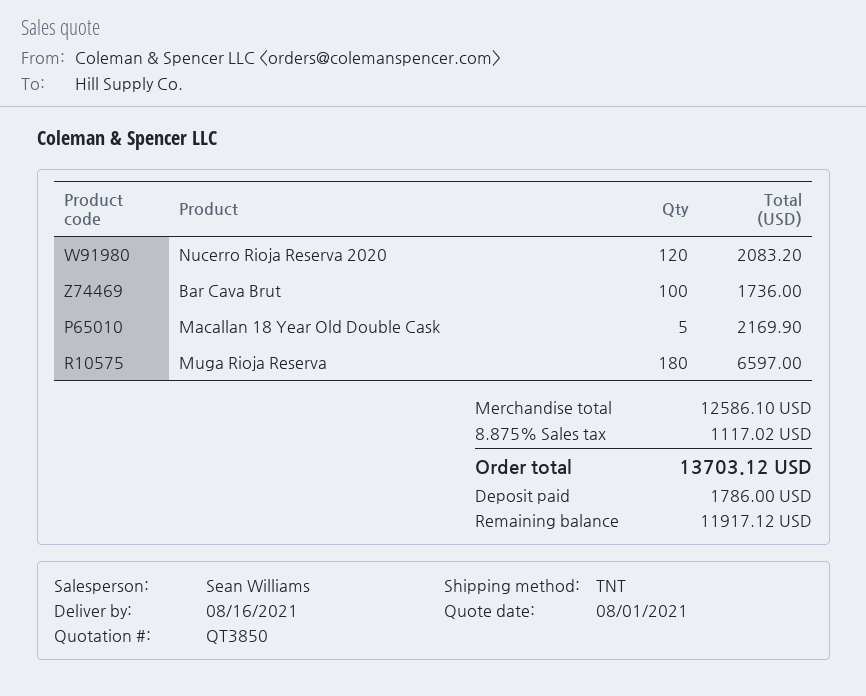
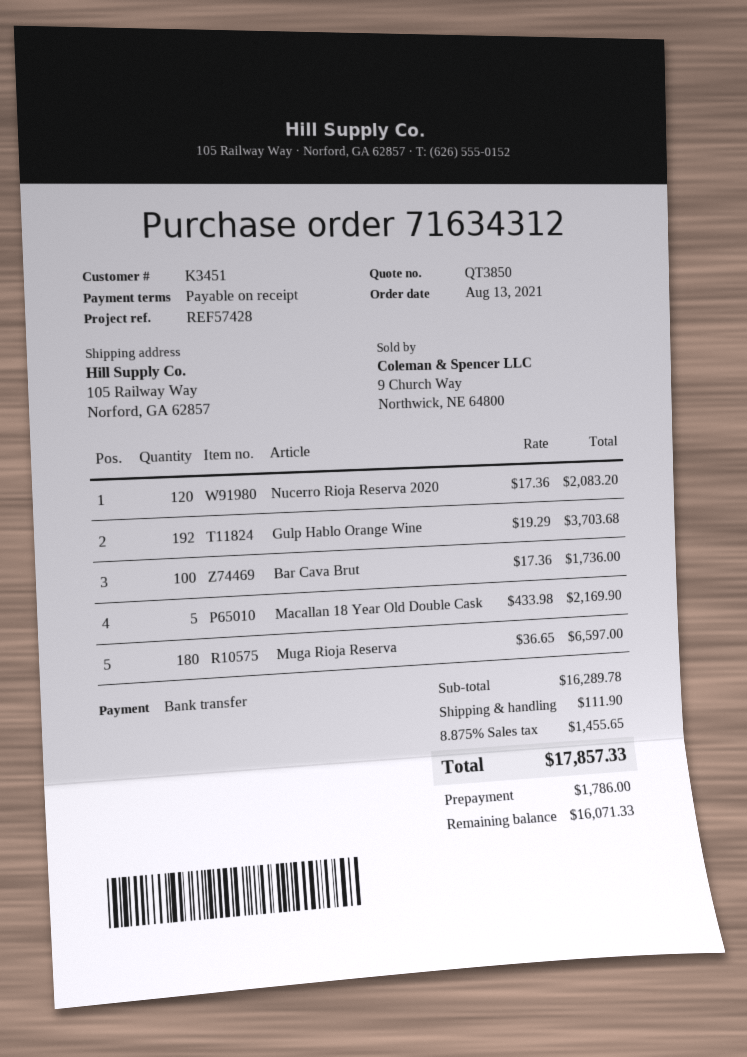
Gulp Hablo Orange Wine: none -> 192 for 3703.68
subtotal: 12586.10 -> 16289.78
shipping: none -> 111.90
tax: 8.875% = 1117.02 -> 8.875% = 1455.65
total: 13703.12 -> 17857.33
balance: 11917.12 -> 16071.33

